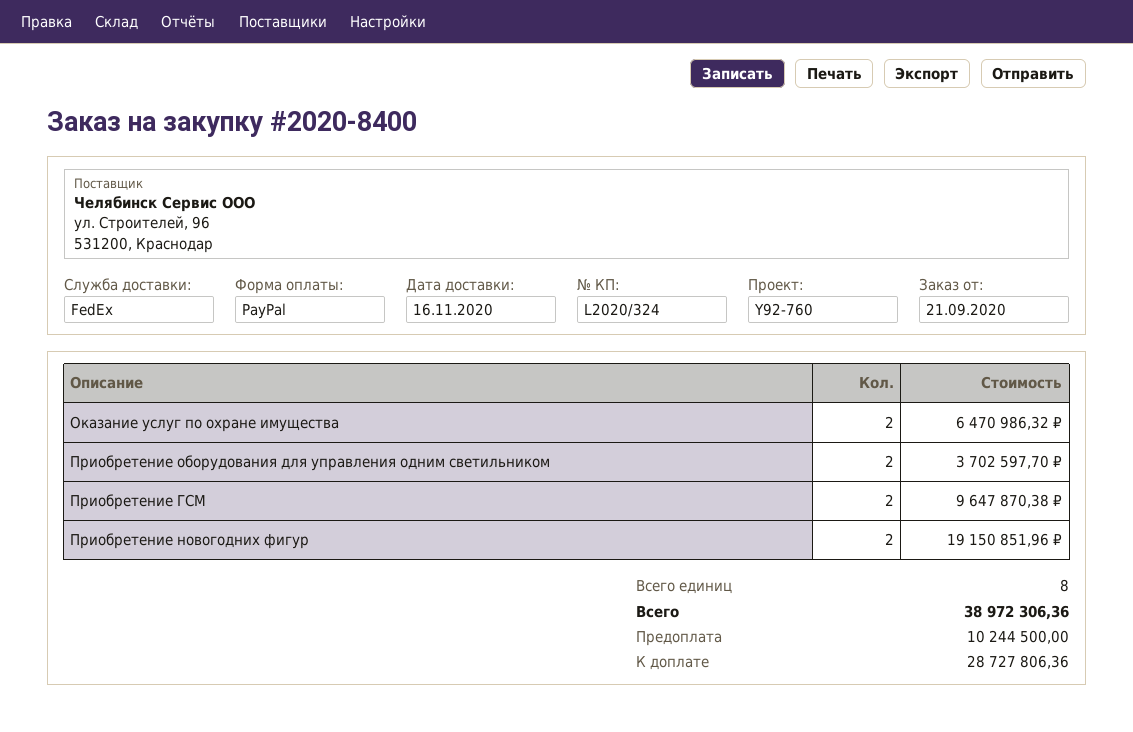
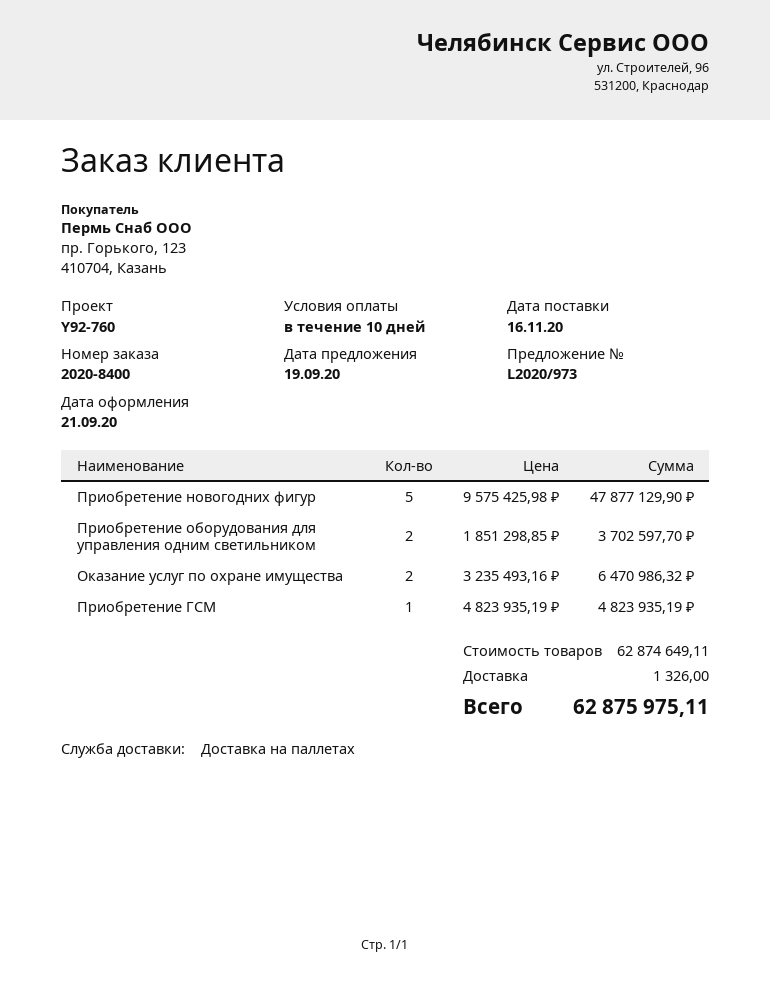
quote number: L2020/324 -> L2020/973
shipping method: FedEx -> pallet freight
Приобретение ГСМ: 2 for 9647870.38 -> 1 for 4823935.19
Приобретение новогодних фигур: 2 for 19150851.96 -> 5 for 47877129.90
shipping: none -> 1326.00
total: 38972306.36 -> 62875975.11

